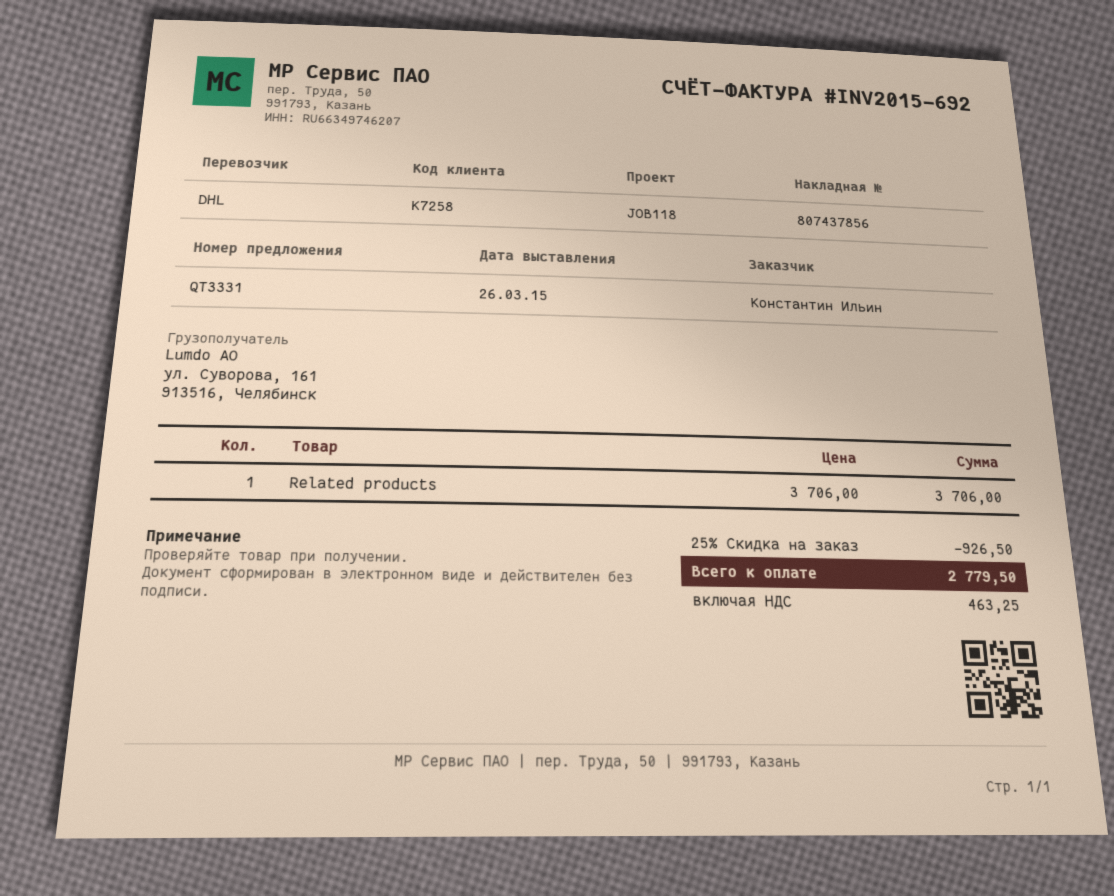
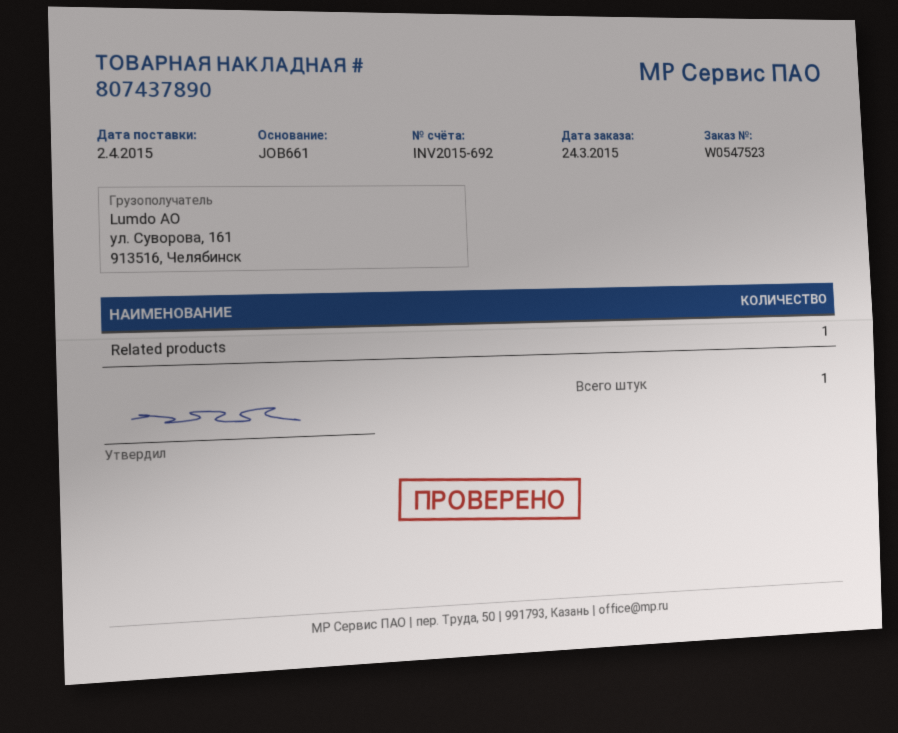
delivery note number: 807437856 -> 807437890
reference: JOB118 -> JOB661

